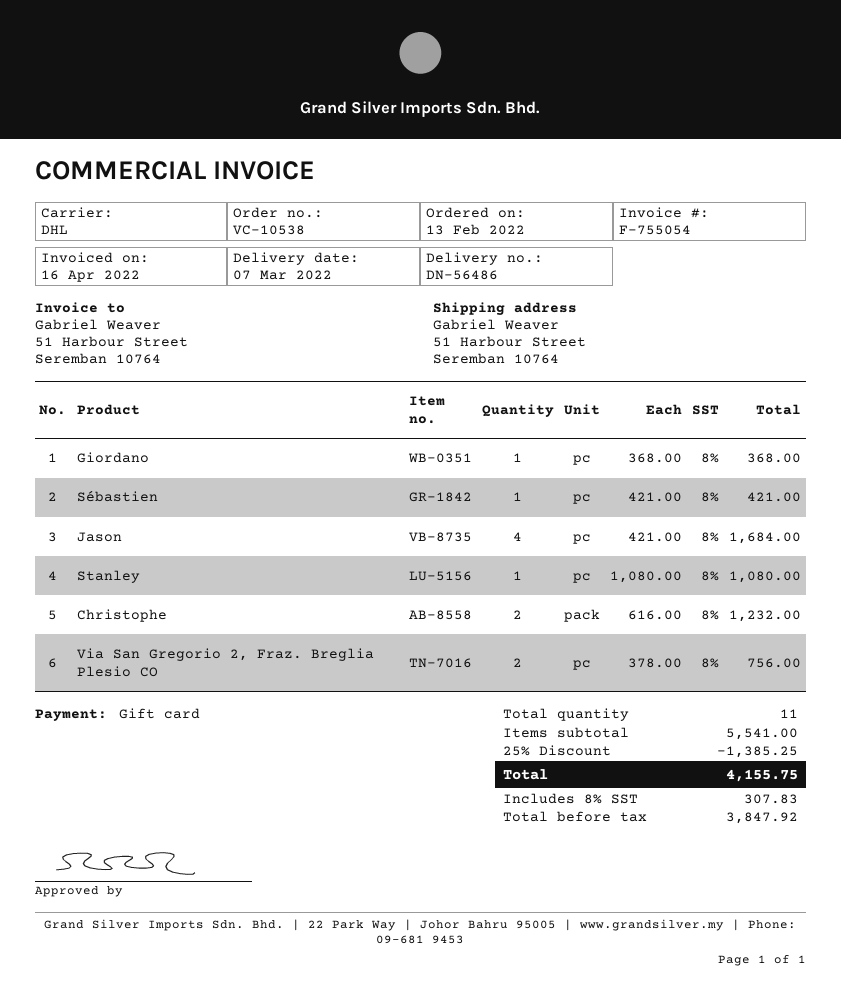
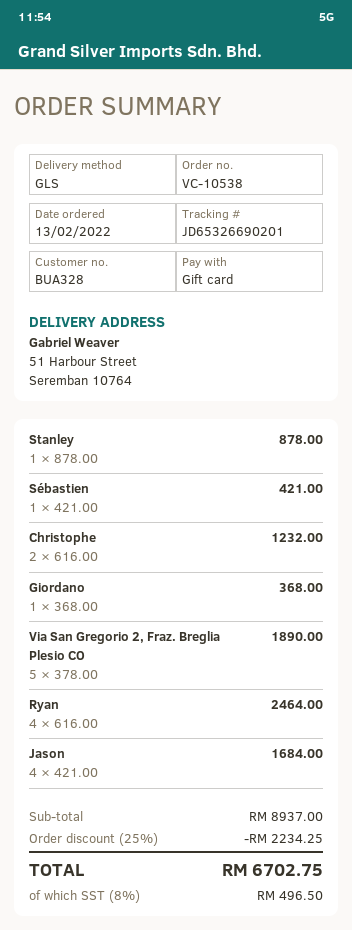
shipping method: DHL -> GLS
Stanley: 1 x 1080.00 = 1080.00 -> 1 x 878.00 = 878.00
Via San Gregorio 2, Fraz. Breglia Plesio CO: 2 x 378.00 = 756.00 -> 5 x 378.00 = 1890.00
Ryan: none -> 4 x 616.00 = 2464.00
subtotal: 5541.00 -> 8937.00
discount: 25% = 1385.25 -> 25% = 2234.25
tax: 8% = 307.83 -> 8% = 496.50
total: 4155.75 -> 6702.75

